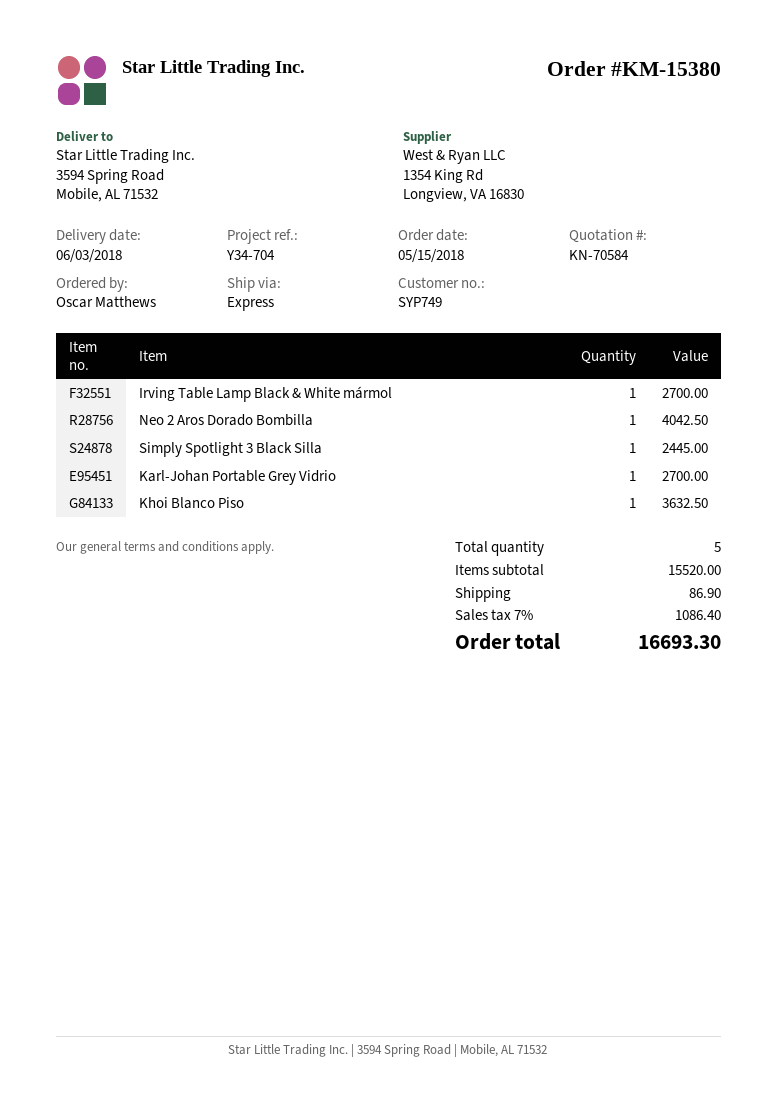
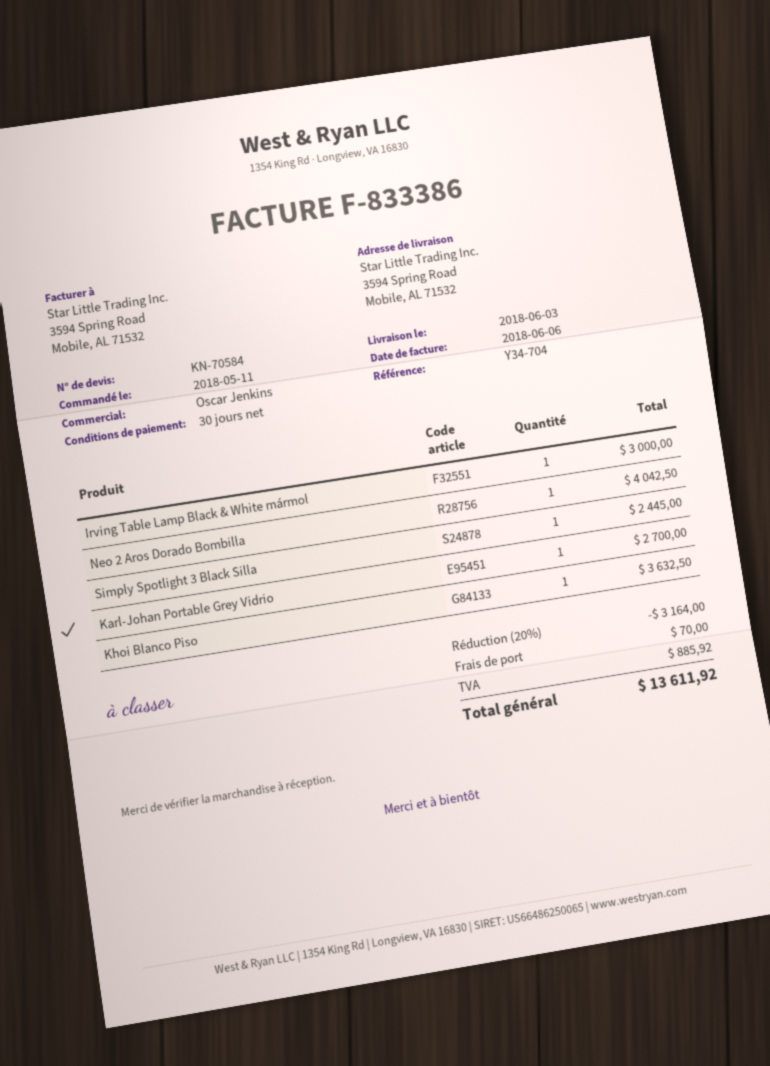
order date: 2018-05-15 -> 2018-05-11
Irving Table Lamp Black & White mármol: 1 for 2700.00 -> 1 for 3000.00
discount: none -> 20% = 3164.00
shipping: 86.90 -> 70.00
tax: 1086.40 -> 885.92
total: 16693.30 -> 13611.92

